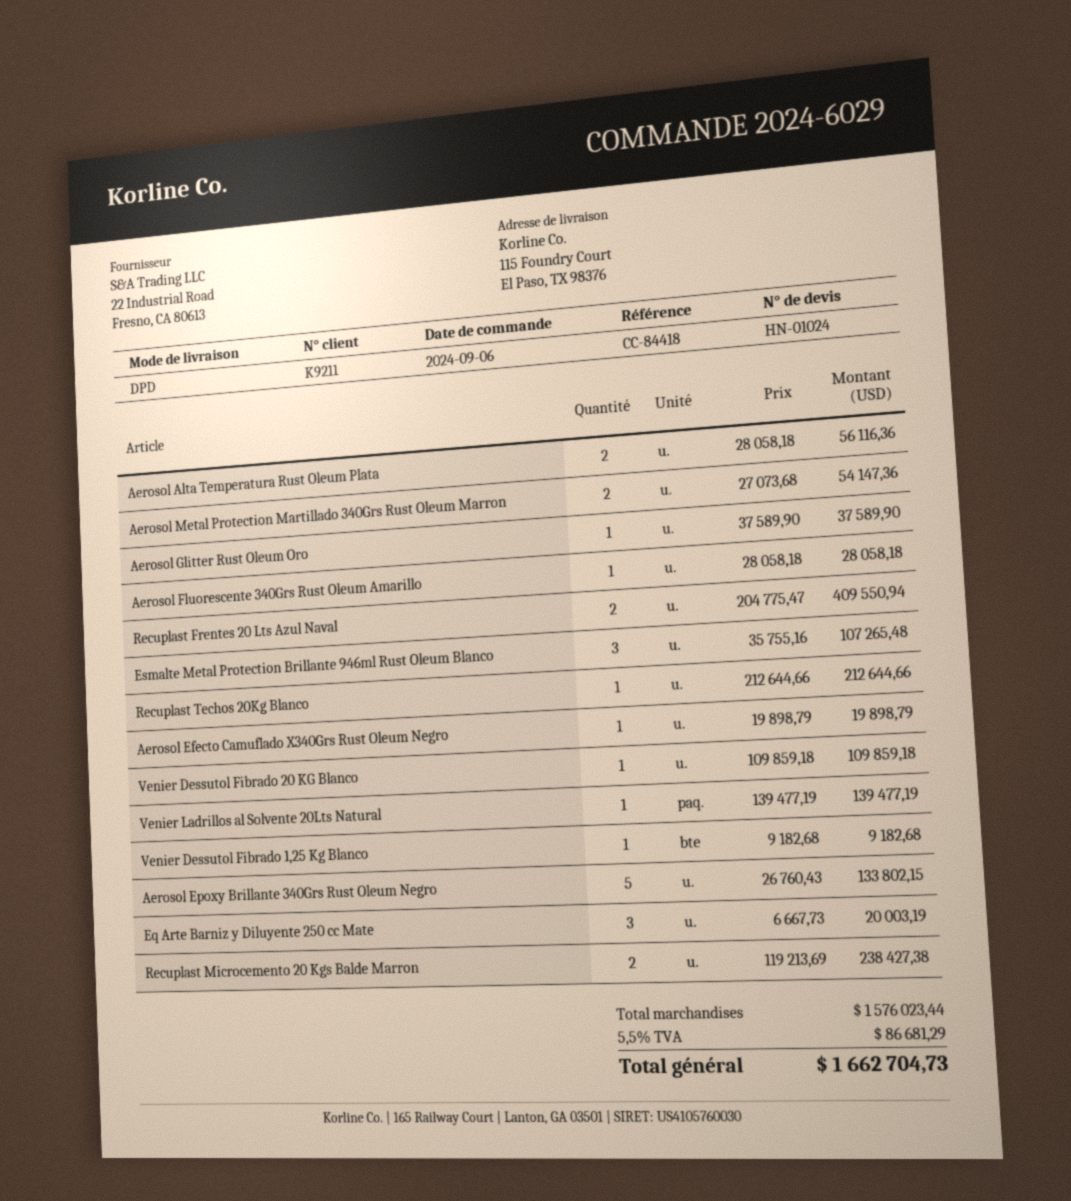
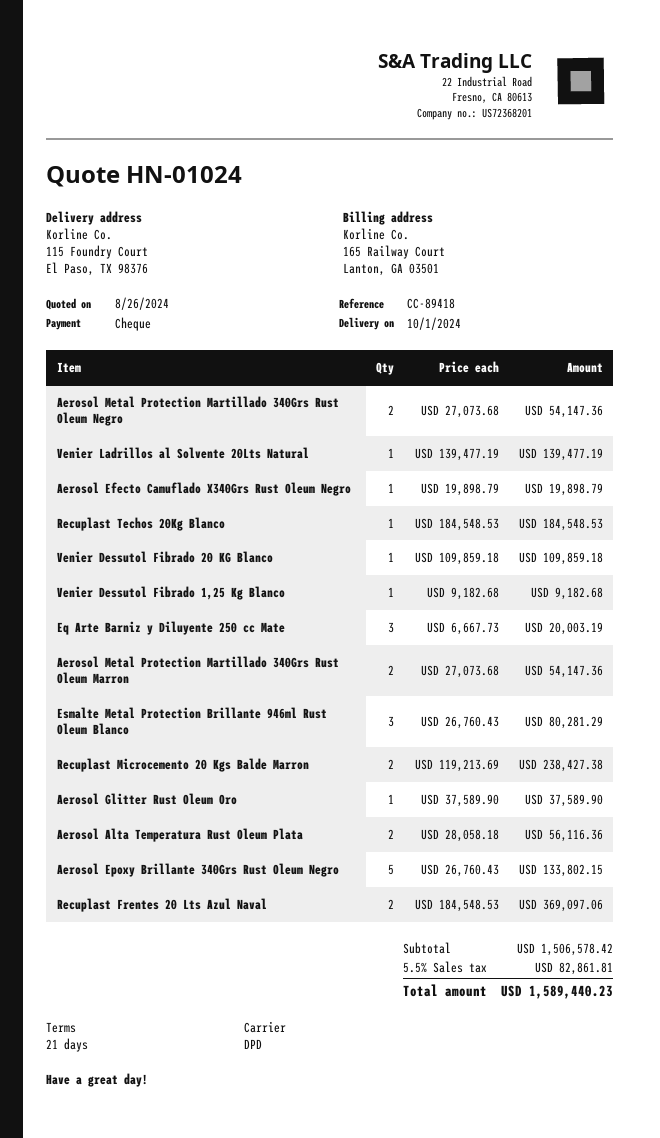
reference: CC-84418 -> CC-89418
Aerosol Fluorescente 340Grs Rust Oleum Amarillo: 1 x 28058.18 = 28058.18 -> none
Recuplast Frentes 20 Lts Azul Naval: 2 x 204775.47 = 409550.94 -> 2 x 184548.53 = 369097.06
Esmalte Metal Protection Brillante 946ml Rust Oleum Blanco: 3 x 35755.16 = 107265.48 -> 3 x 26760.43 = 80281.29
Recuplast Techos 20Kg Blanco: 1 x 212644.66 = 212644.66 -> 1 x 184548.53 = 184548.53
Aerosol Metal Protection Martillado 340Grs Rust Oleum Negro: none -> 2 x 27073.68 = 54147.36
subtotal: 1576023.44 -> 1506578.42
tax: 5.5% = 86681.29 -> 5.5% = 82861.81
total: 1662704.73 -> 1589440.23

